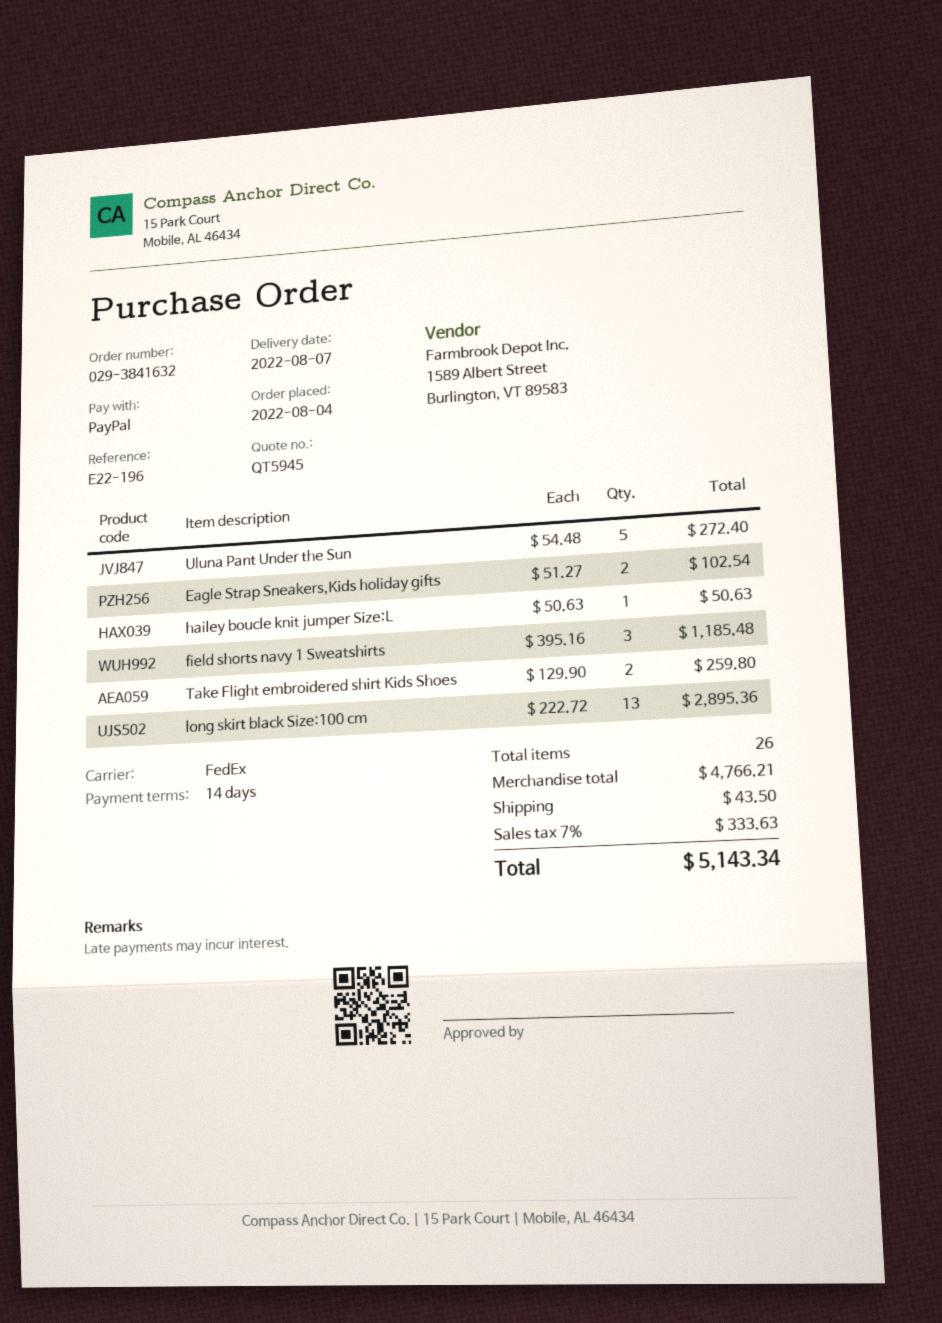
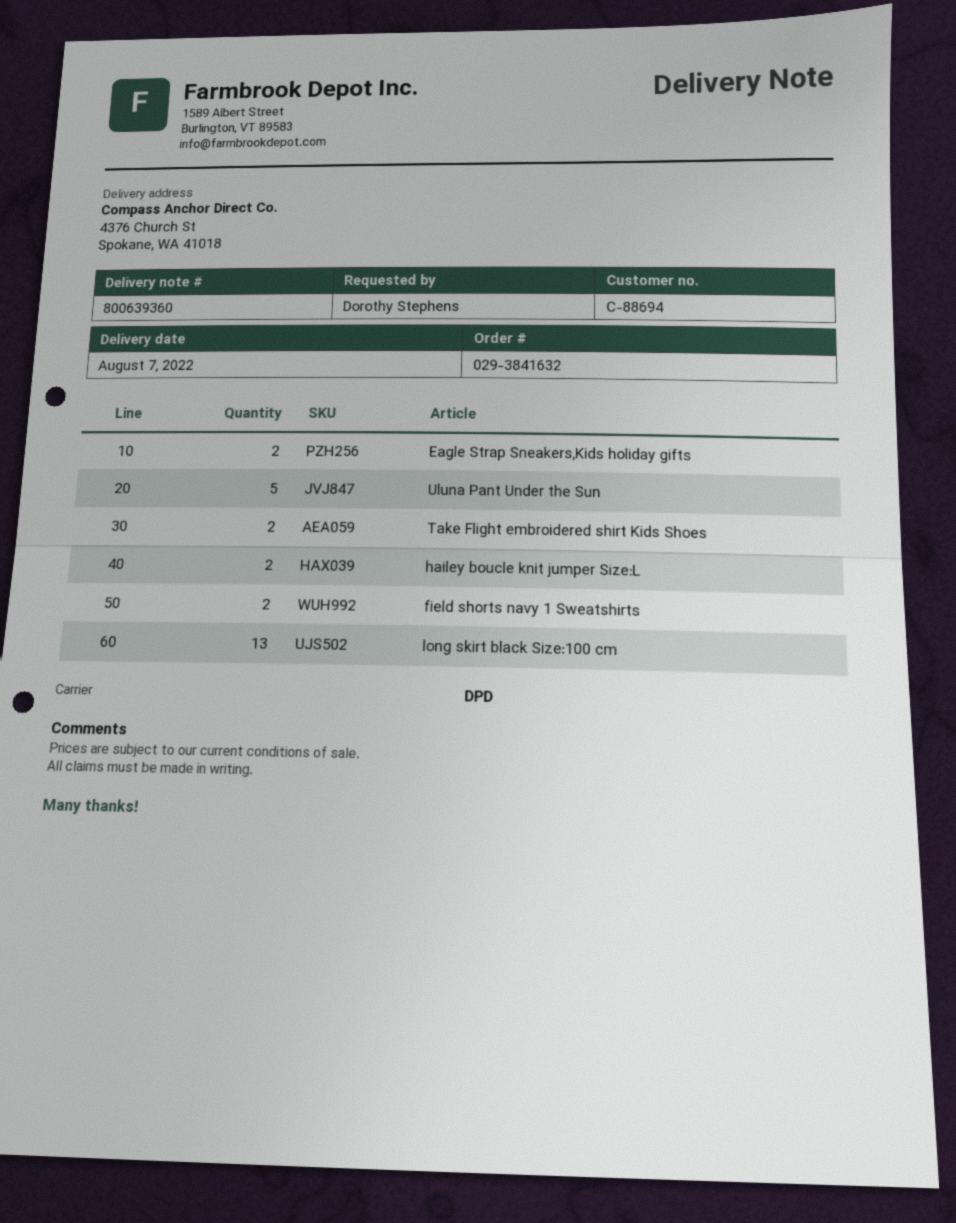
shipping method: FedEx -> DPD
hailey boucle knit jumper Size:L: 1 -> 2
field shorts navy 1 Sweatshirts: 3 -> 2

